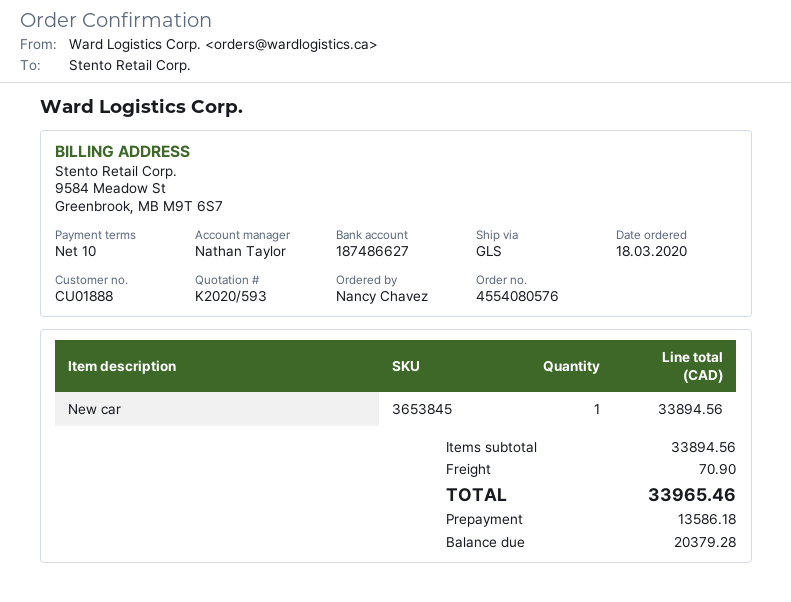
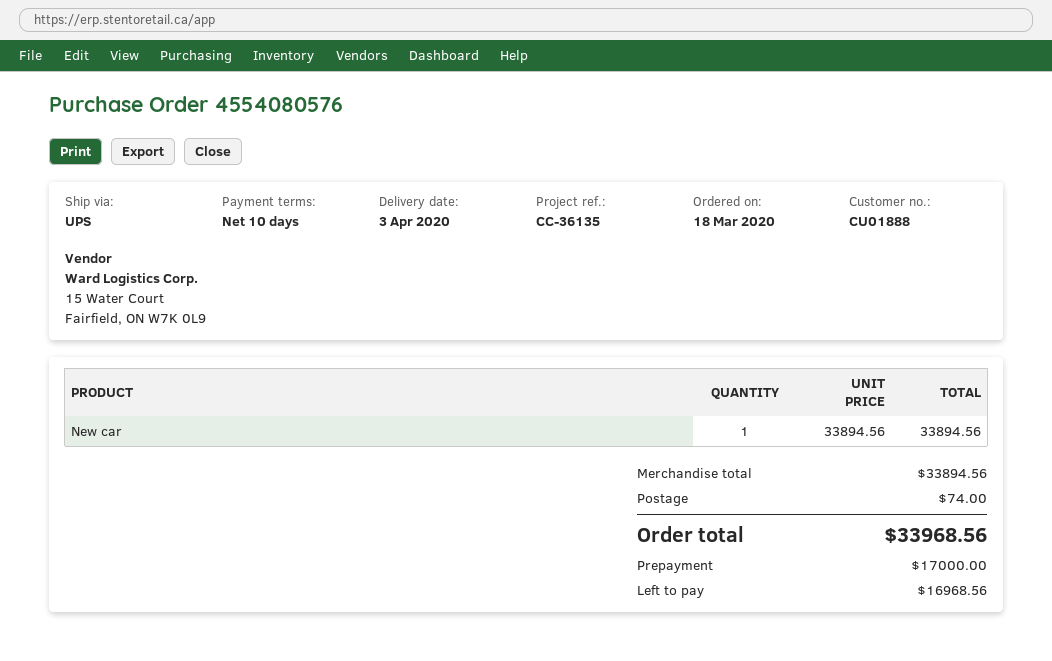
shipping method: GLS -> UPS
shipping: 70.90 -> 74.00
total: 33965.46 -> 33968.56
deposit: 13586.18 -> 17000.00
balance: 20379.28 -> 16968.56

